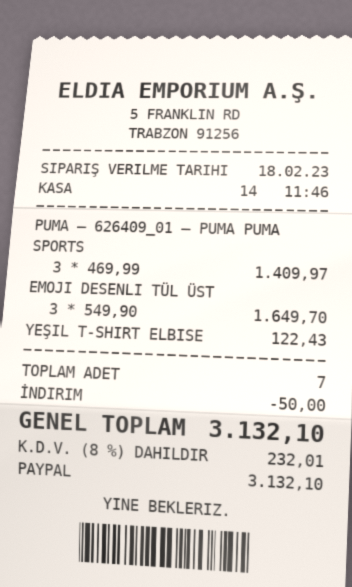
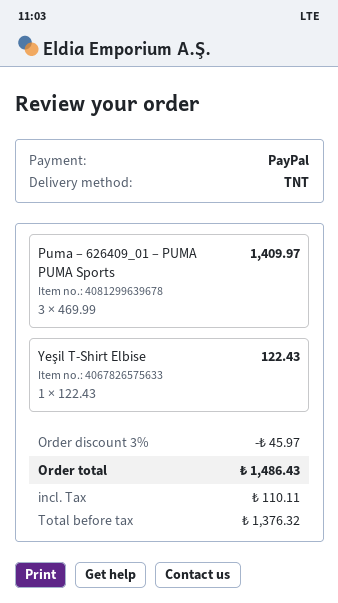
EMOJI DESENLI TÜL ÜST: 3 x 549.90 = 1649.70 -> none
discount: 50.00 -> 45.97
tax: 232.01 -> 110.11
total: 3132.10 -> 1486.43

